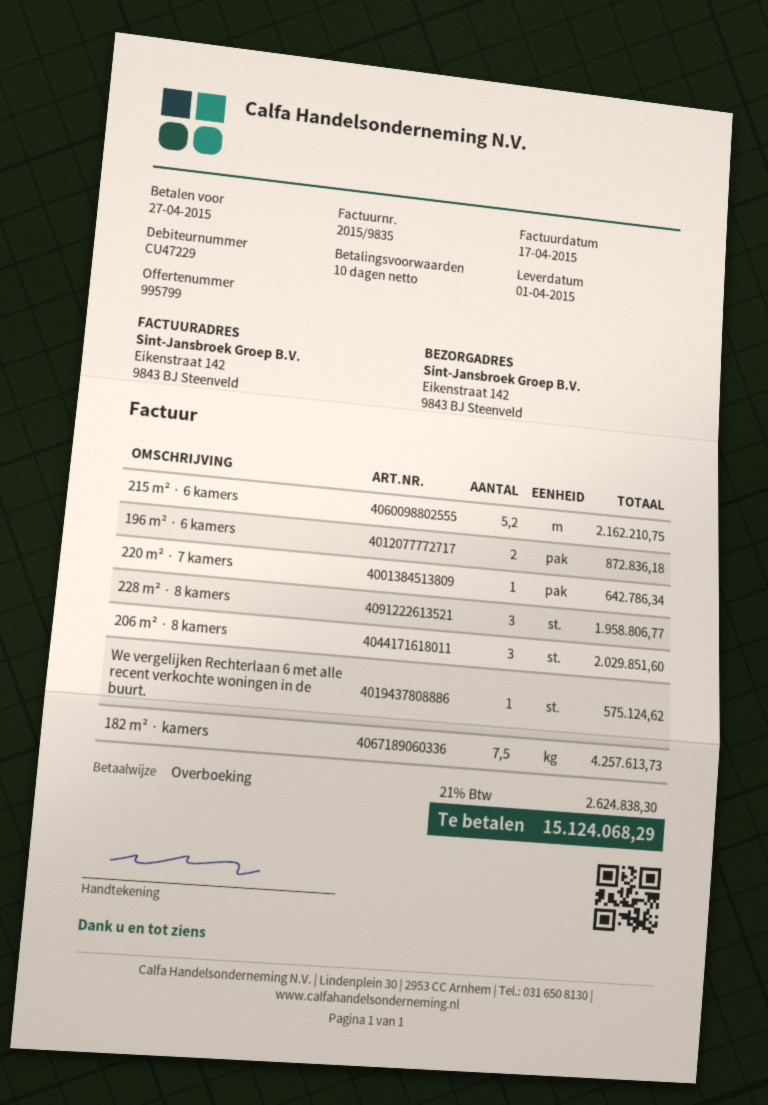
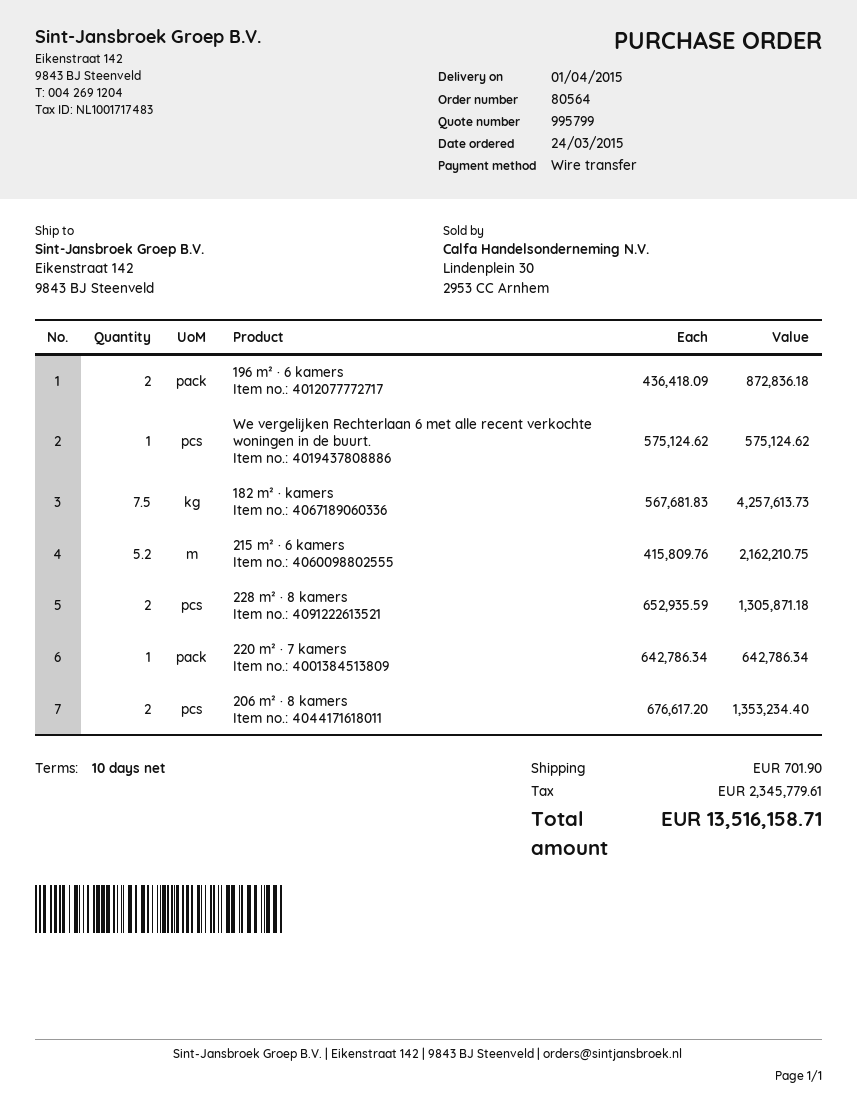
228 m² · 8 kamers: 3 for 1958806.77 -> 2 for 1305871.18
206 m² · 8 kamers: 3 for 2029851.60 -> 2 for 1353234.40
shipping: none -> 701.90
tax: 2624838.30 -> 2345779.61
total: 15124068.29 -> 13516158.71

